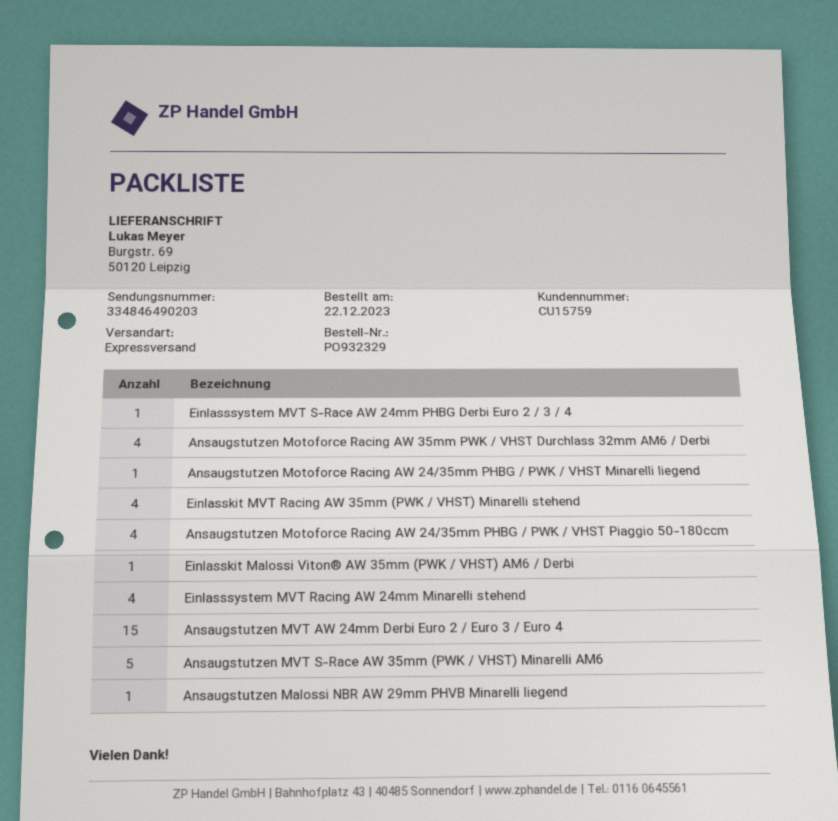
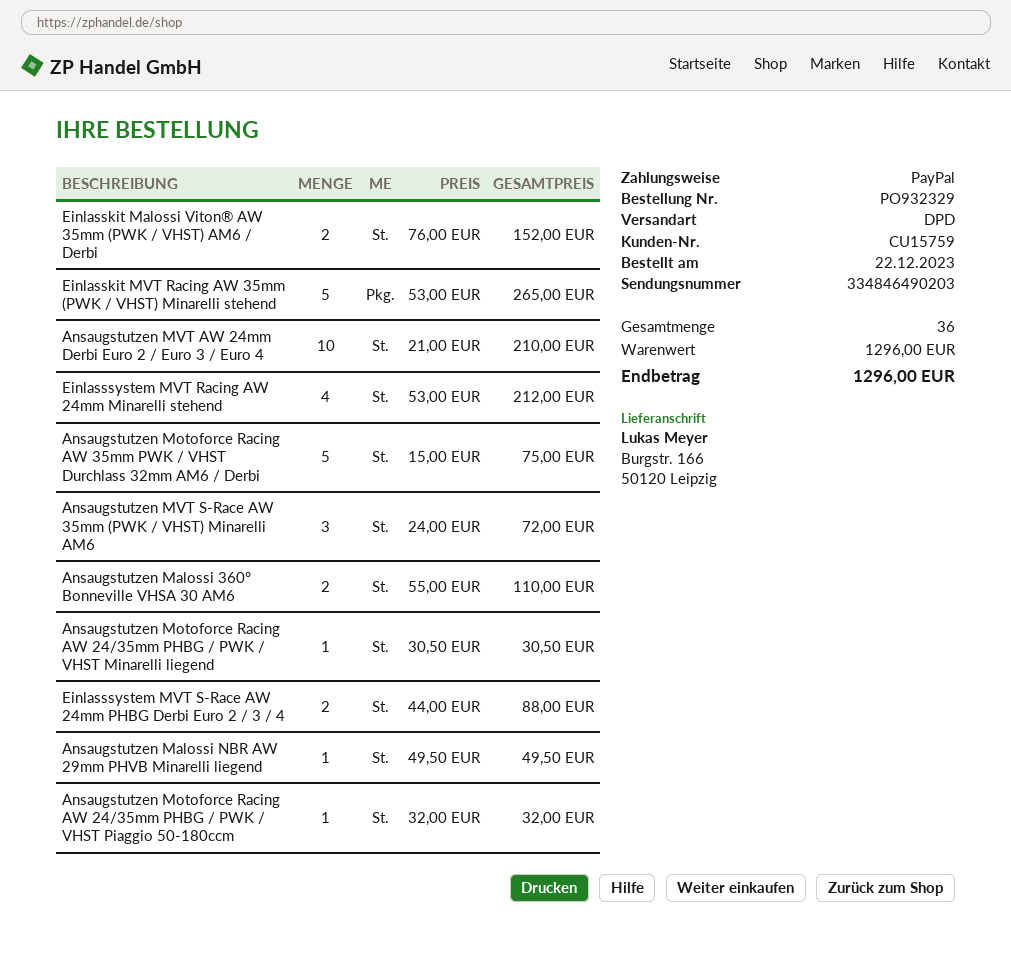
shipping method: express -> DPD
ship to: Burgstr. 69, 50120 Leipzig -> Burgstr. 166, 50120 Leipzig
Einlasssystem MVT S-Race AW 24mm PHBG Derbi Euro 2 / 3 / 4: 1 -> 2
Ansaugstutzen Motoforce Racing AW 35mm PWK / VHST Durchlass 32mm AM6 / Derbi: 4 -> 5
Einlasskit MVT Racing AW 35mm (PWK / VHST) Minarelli stehend: 4 -> 5
Ansaugstutzen Motoforce Racing AW 24/35mm PHBG / PWK / VHST Piaggio 50-180ccm: 4 -> 1
Einlasskit Malossi Viton® AW 35mm (PWK / VHST) AM6 / Derbi: 1 -> 2
Ansaugstutzen MVT AW 24mm Derbi Euro 2 / Euro 3 / Euro 4: 15 -> 10
Ansaugstutzen MVT S-Race AW 35mm (PWK / VHST) Minarelli AM6: 5 -> 3
Ansaugstutzen Malossi 360° Bonneville VHSA 30 AM6: none -> 2

